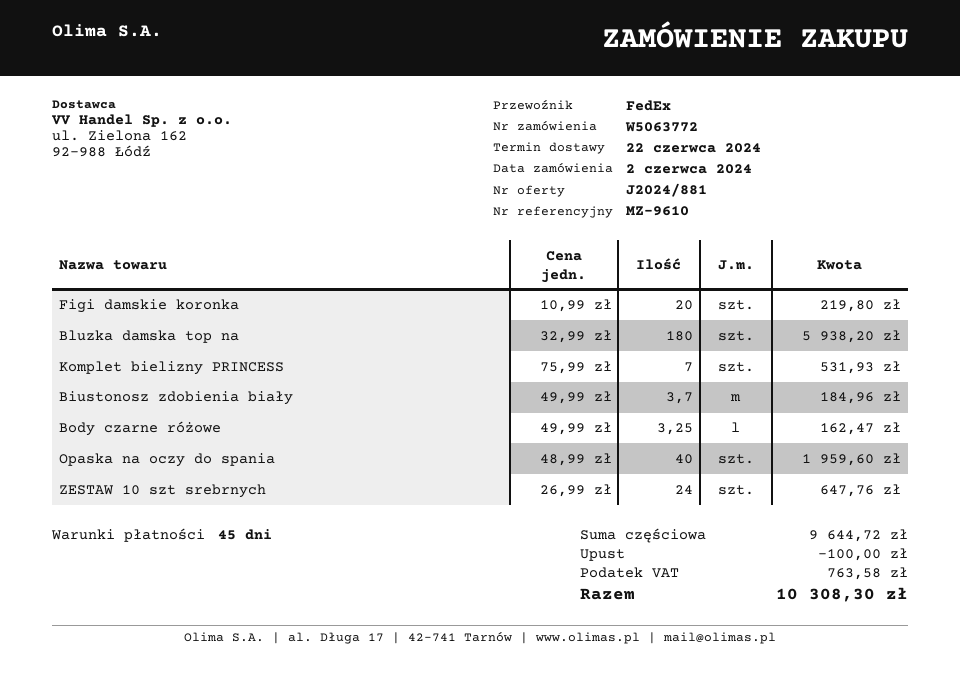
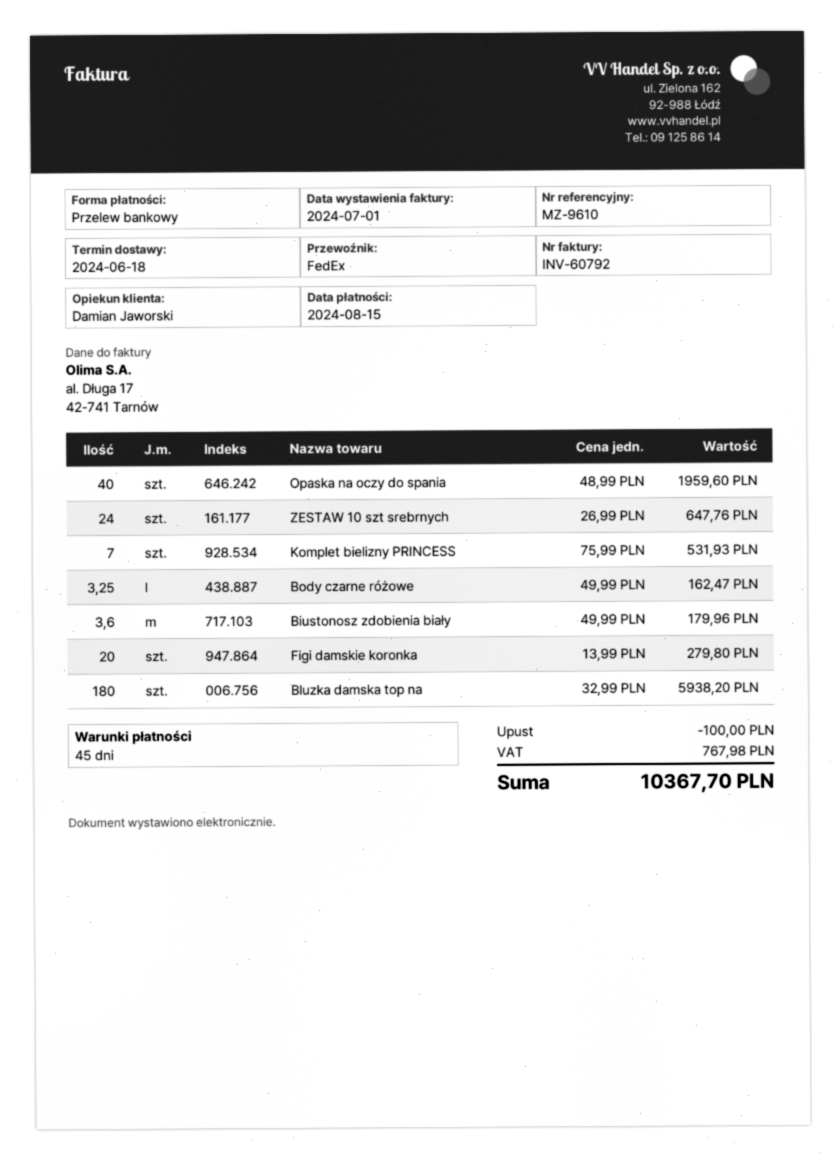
delivery date: 2024-06-22 -> 2024-06-18
Figi damskie koronka: 20 x 10.99 = 219.80 -> 20 x 13.99 = 279.80
Biustonosz zdobienia biały: 3.7 x 49.99 = 184.96 -> 3.6 x 49.99 = 179.96
tax: 763.58 -> 767.98
total: 10308.30 -> 10367.70

